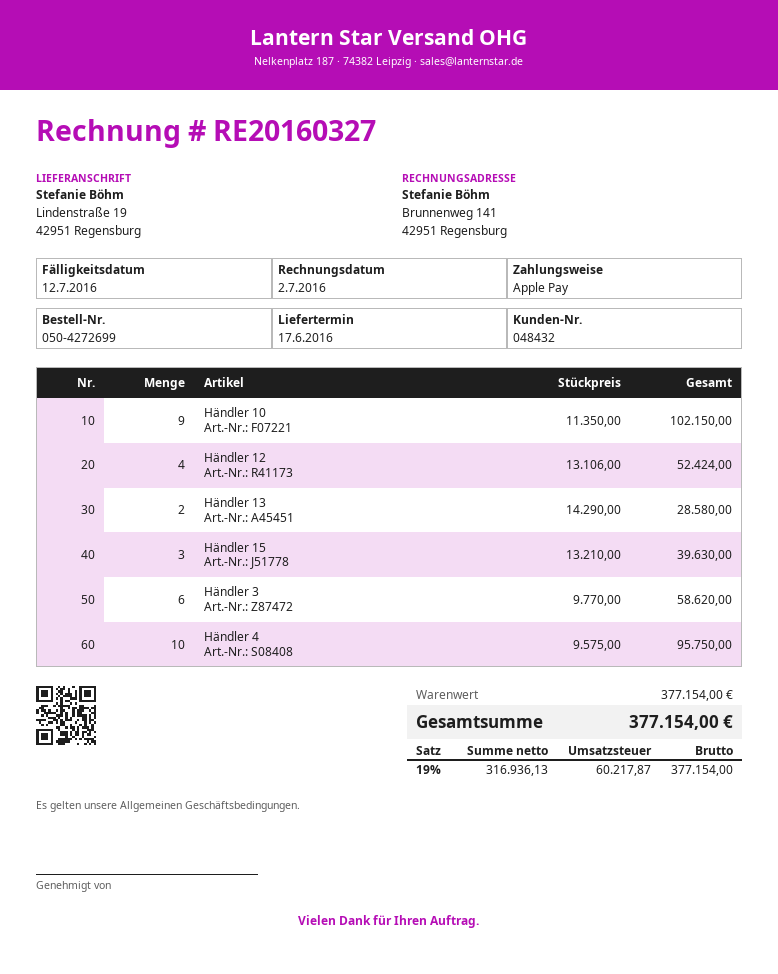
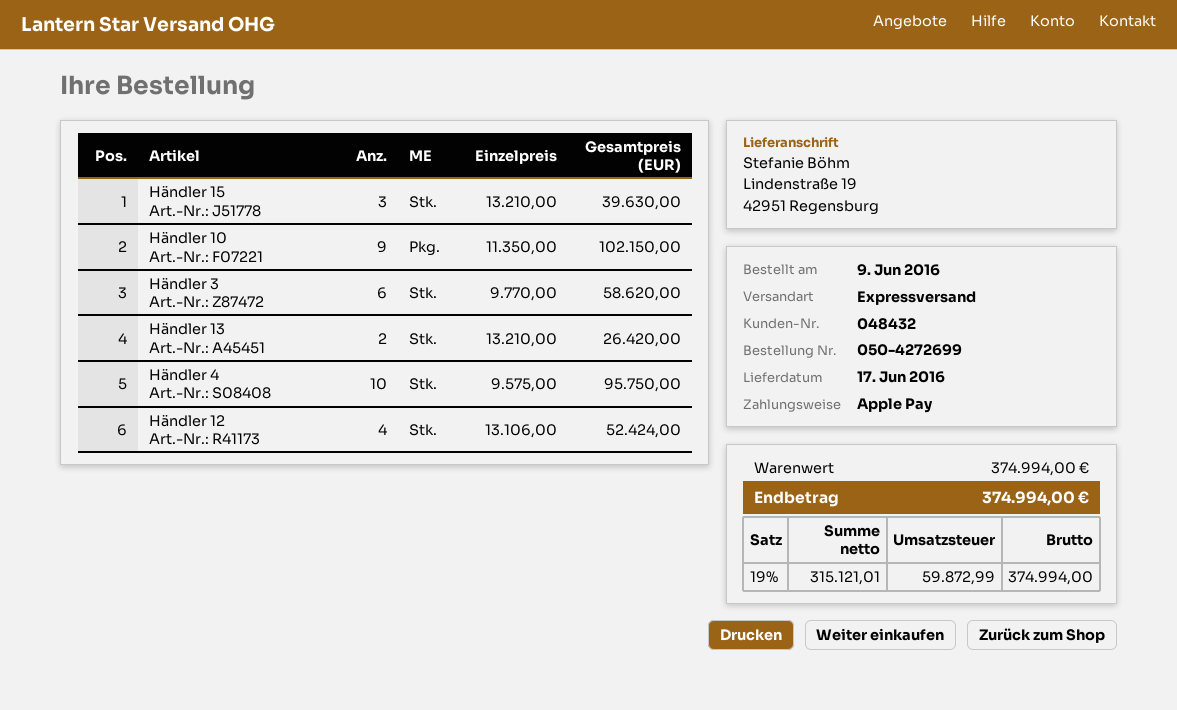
Händler 13: 2 x 14290.00 = 28580.00 -> 2 x 13210.00 = 26420.00
subtotal: 377154.00 -> 374994.00
net: 316936.13 -> 315121.01
tax: 19% = 60217.87 -> 19% = 59872.99
total: 377154.00 -> 374994.00

